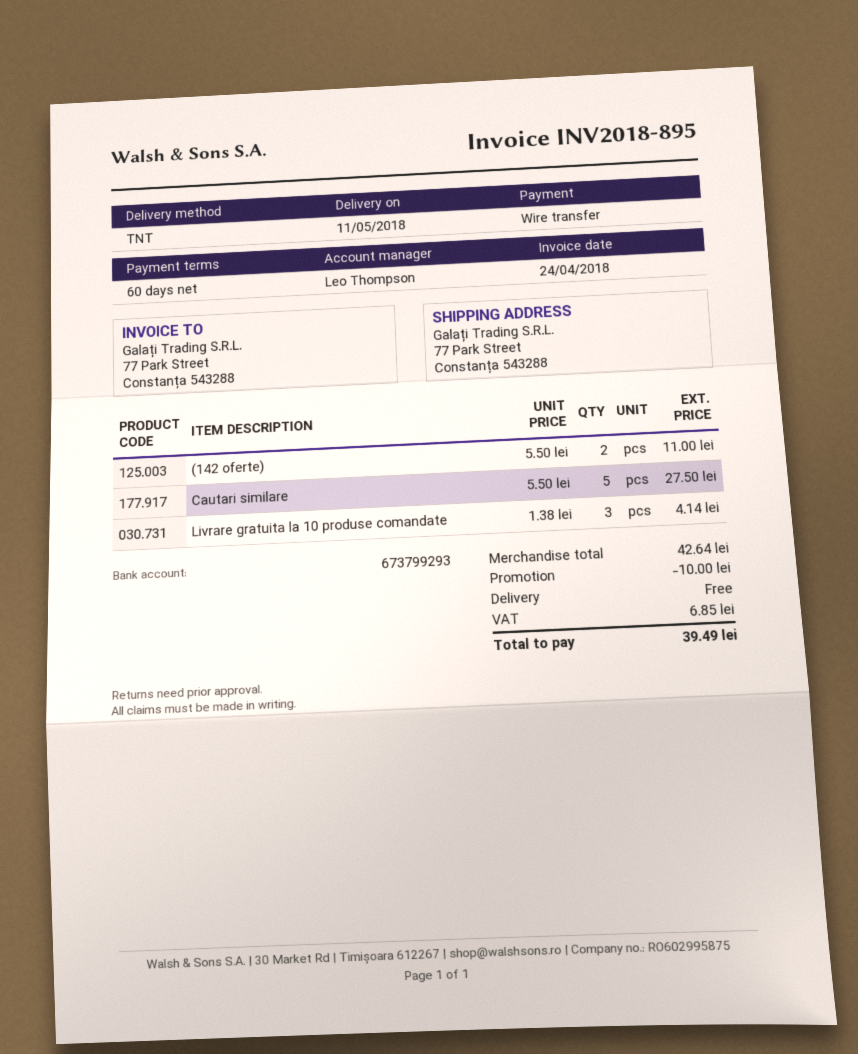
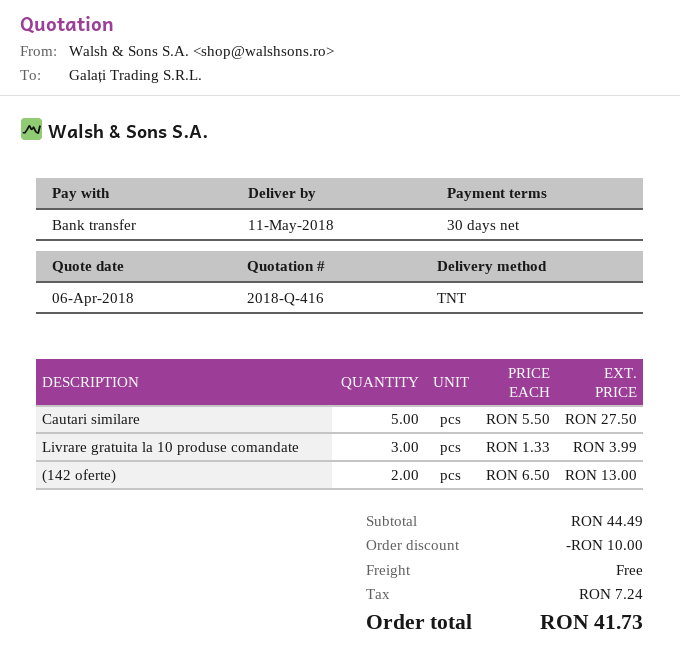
payment terms: 60 days -> 30 days
(142 oferte): 2 x 5.50 = 11.00 -> 2 x 6.50 = 13.00
Livrare gratuita la 10 produse comandate: 3 x 1.38 = 4.14 -> 3 x 1.33 = 3.99
subtotal: 42.64 -> 44.49
tax: 6.85 -> 7.24
total: 39.49 -> 41.73

